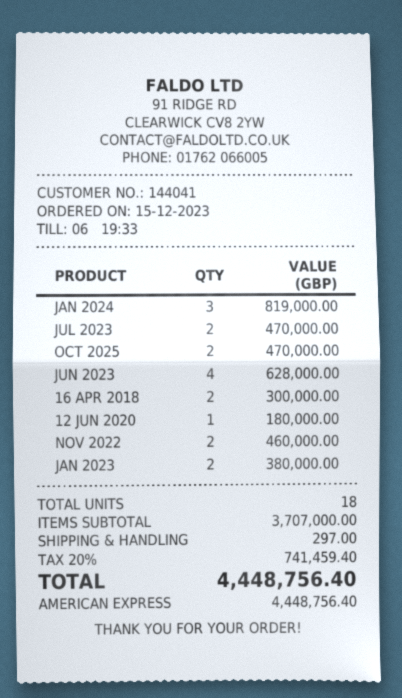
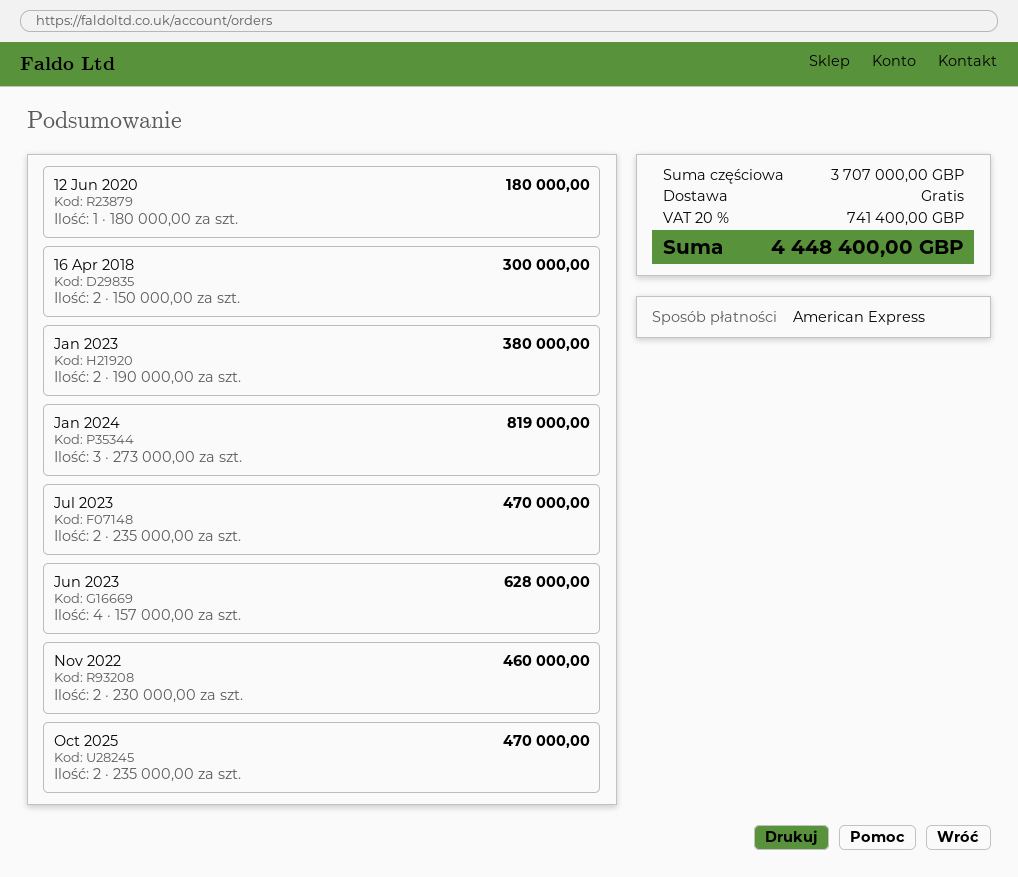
shipping: 297.00 -> 0.00
tax: 20% = 741459.40 -> 20% = 741400.00
total: 4448756.40 -> 4448400.00

